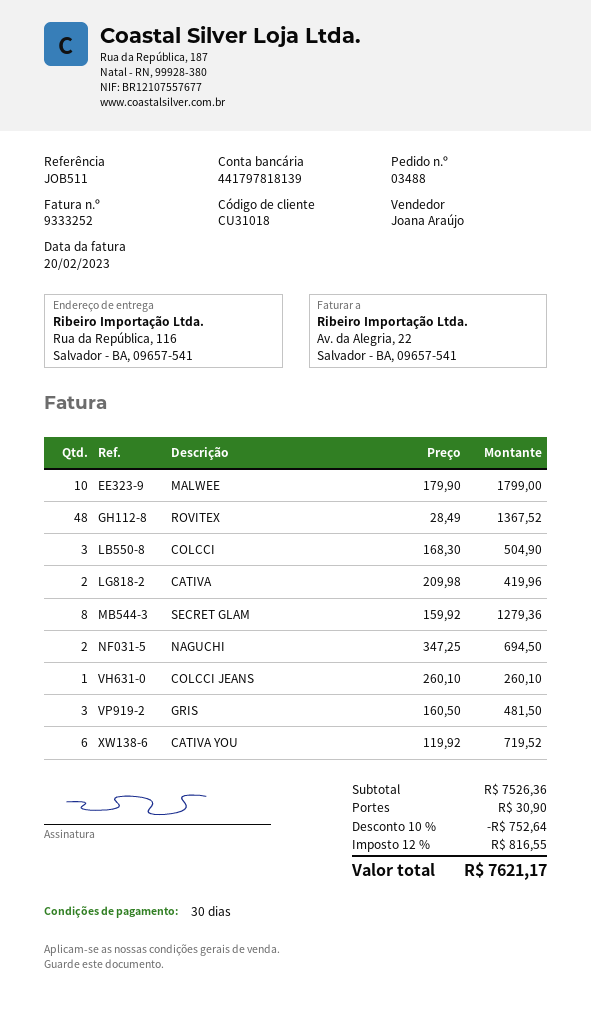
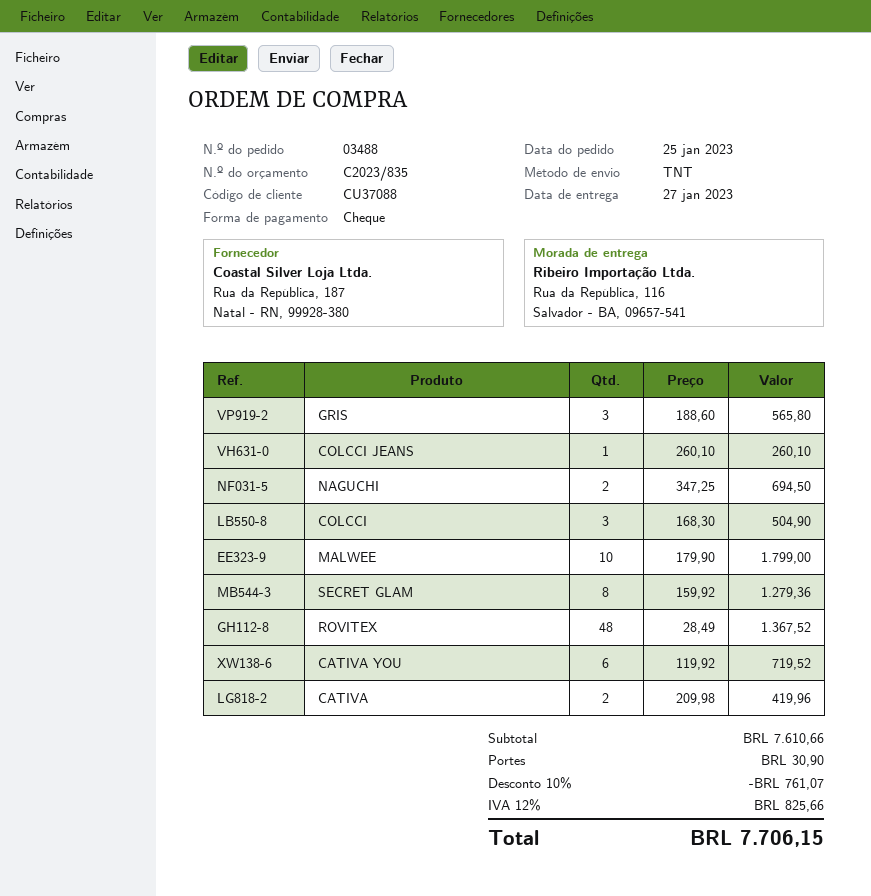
customer number: CU31018 -> CU37088
GRIS: 3 x 160.50 = 481.50 -> 3 x 188.60 = 565.80
subtotal: 7526.36 -> 7610.66
discount: 10% = 752.64 -> 10% = 761.07
tax: 12% = 816.55 -> 12% = 825.66
total: 7621.17 -> 7706.15

